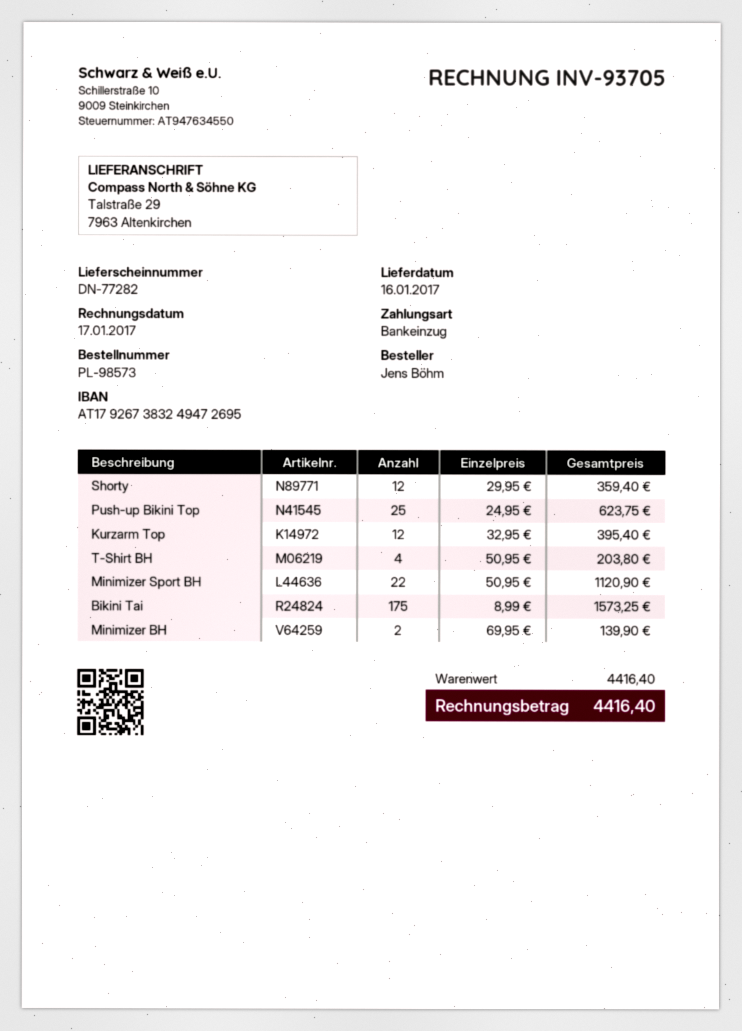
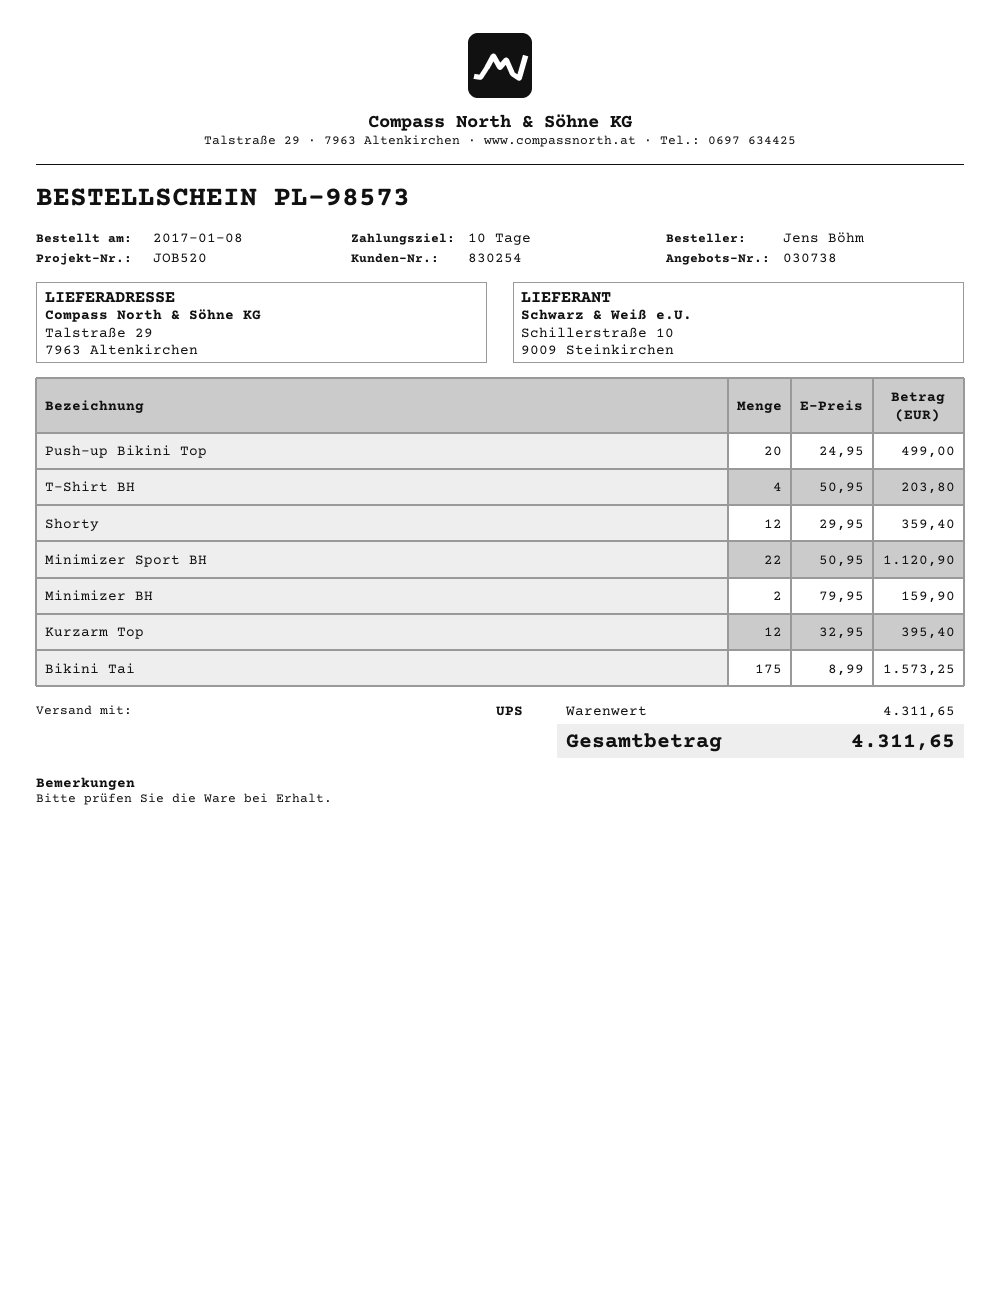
Push-up Bikini Top: 25 x 24.95 = 623.75 -> 20 x 24.95 = 499.00
Minimizer BH: 2 x 69.95 = 139.90 -> 2 x 79.95 = 159.90
subtotal: 4416.40 -> 4311.65
total: 4416.40 -> 4311.65

